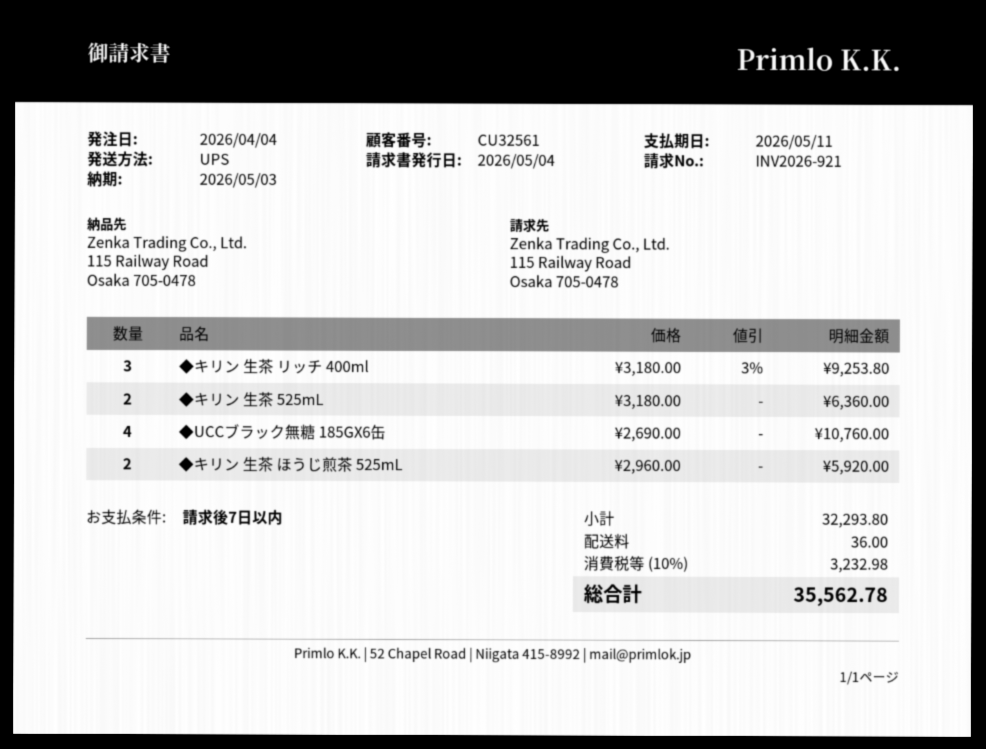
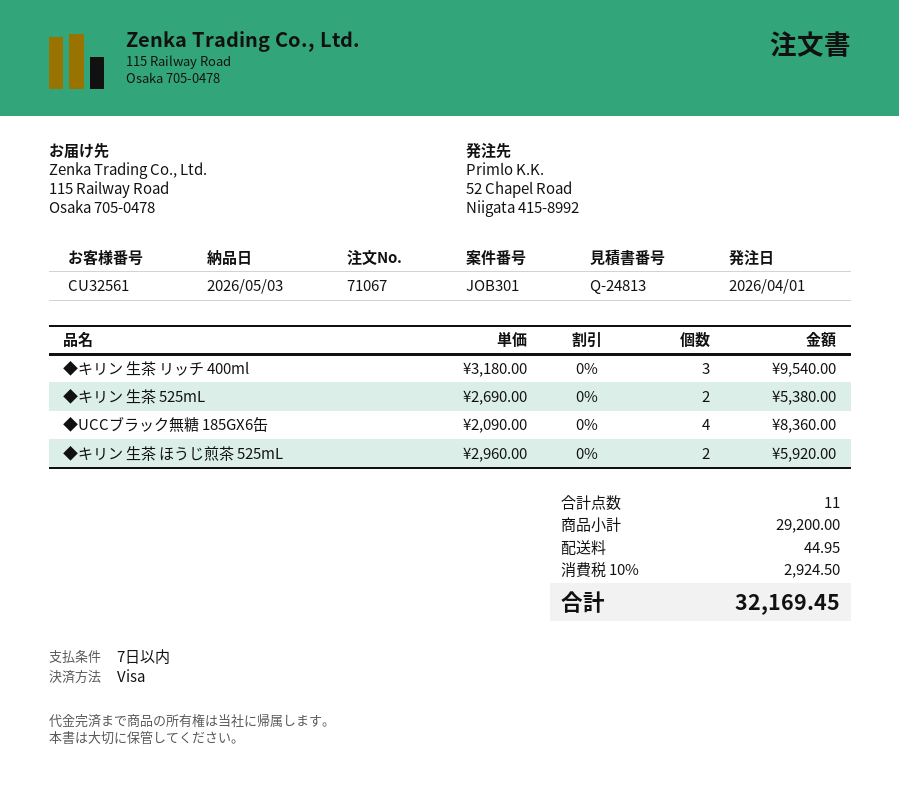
order date: 2026-04-04 -> 2026-04-01
◆キリン 生茶 リッチ 400ml: 3 x 3180.00 - 3% = 9253.80 -> 3 x 3180.00 = 9540.00
◆キリン 生茶 525mL: 2 x 3180.00 = 6360.00 -> 2 x 2690.00 = 5380.00
◆UCCブラック無糖 185GX6缶: 4 x 2690.00 = 10760.00 -> 4 x 2090.00 = 8360.00
subtotal: 32293.80 -> 29200.00
shipping: 36.00 -> 44.95
tax: 10% = 3232.98 -> 10% = 2924.50
total: 35562.78 -> 32169.45

